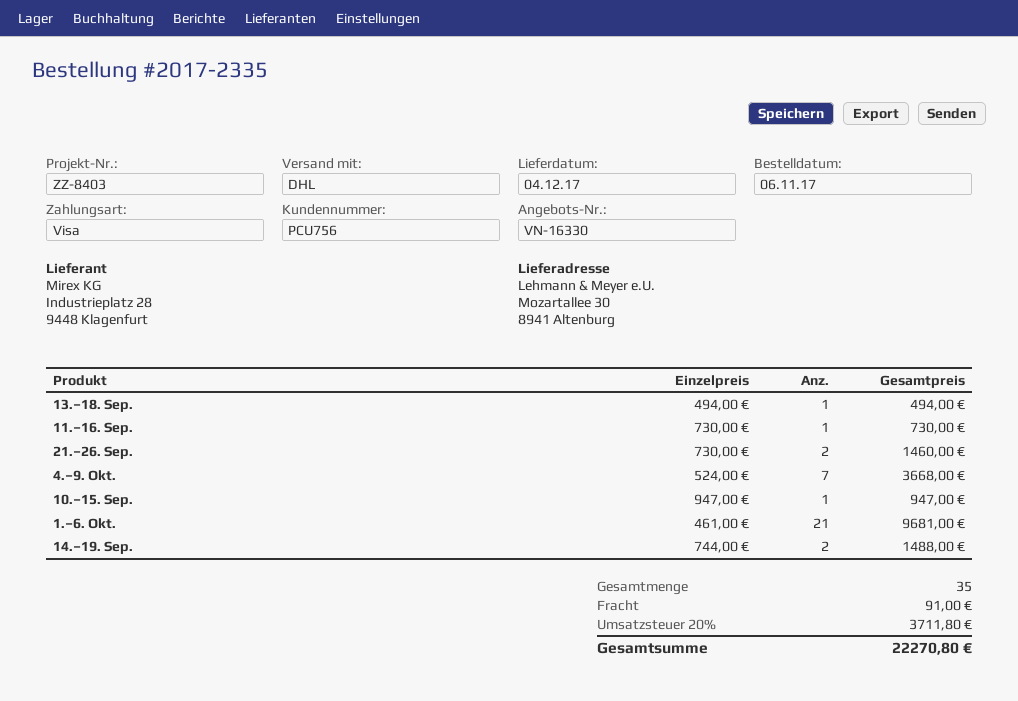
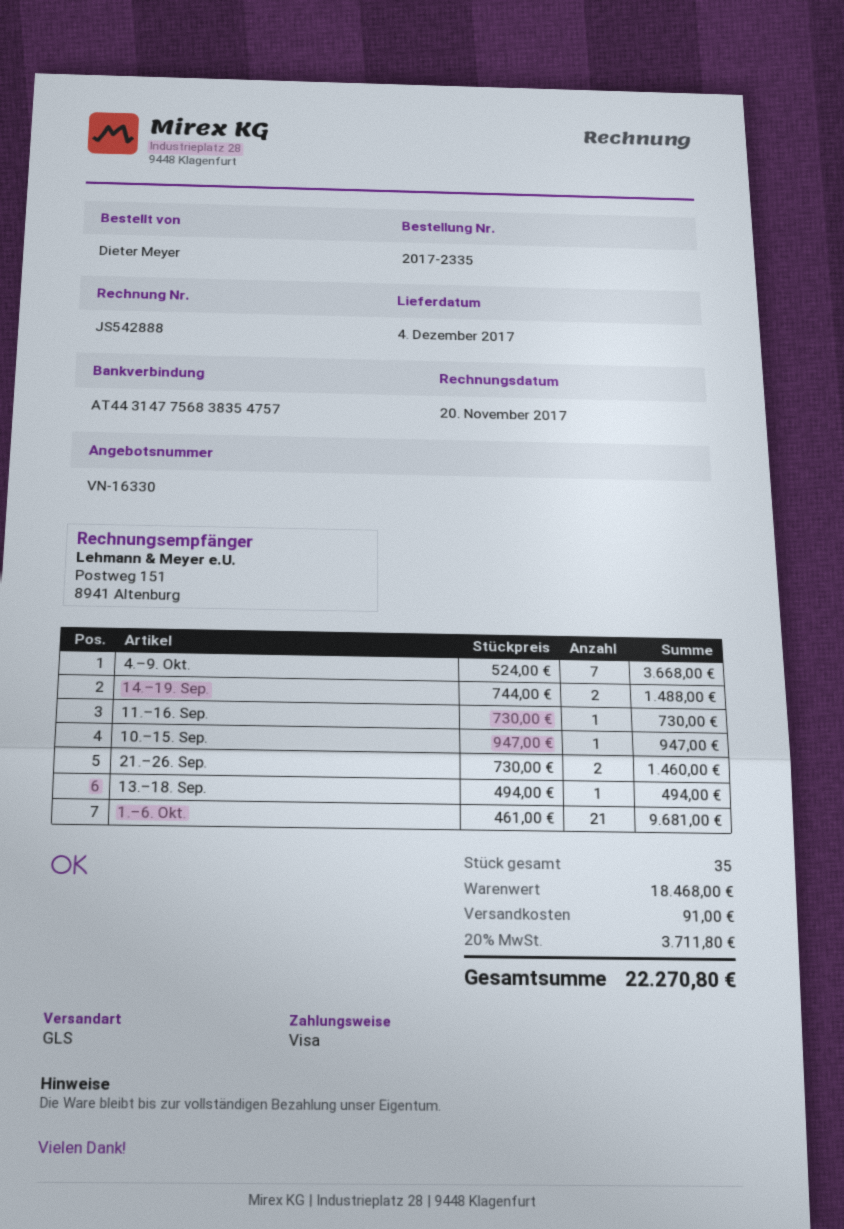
shipping method: DHL -> GLS

